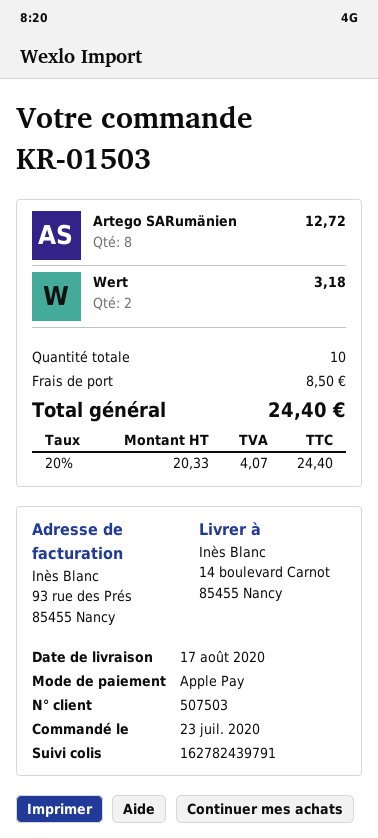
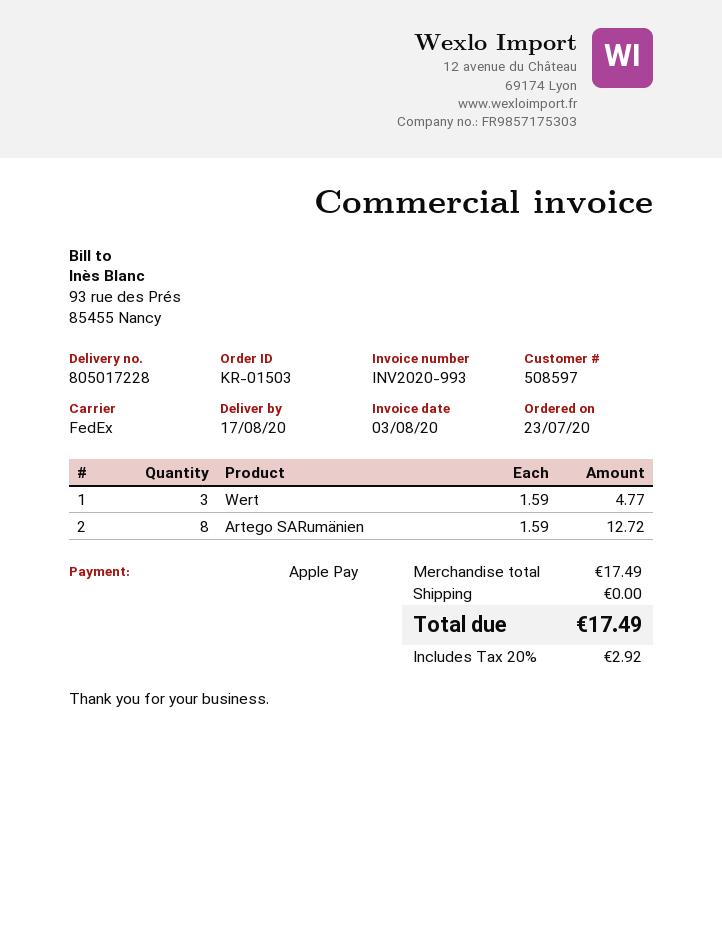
customer number: 507503 -> 508597
Wert: 2 for 3.18 -> 3 for 4.77
shipping: 8.50 -> 0.00
tax: 20% = 4.07 -> 20% = 2.92
total: 24.40 -> 17.49

